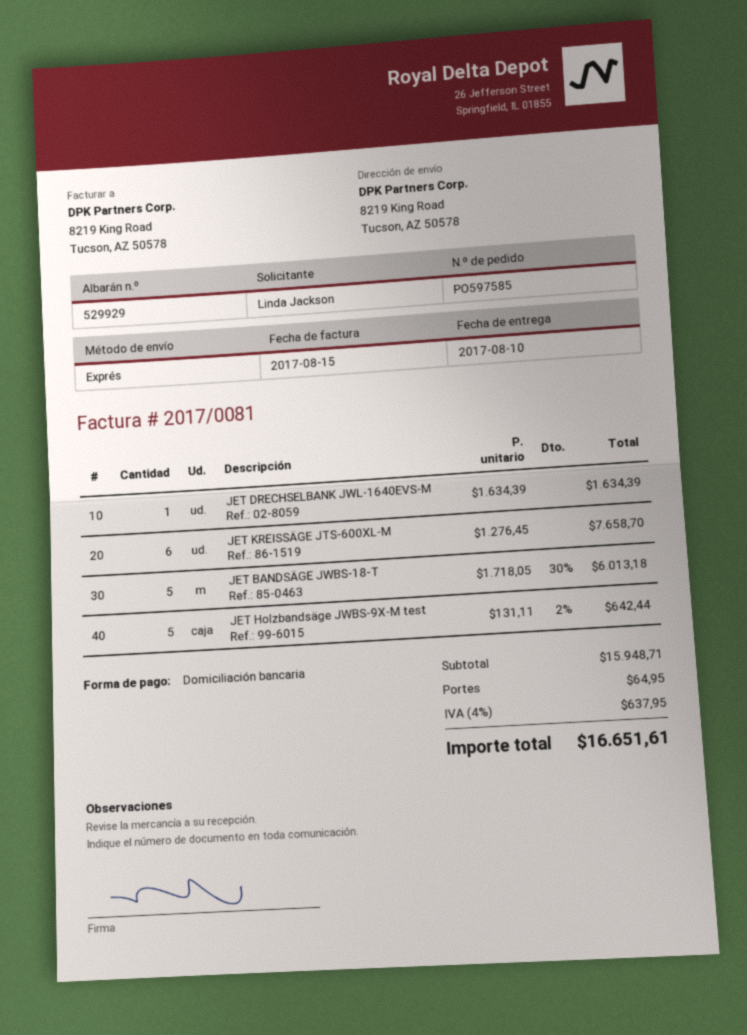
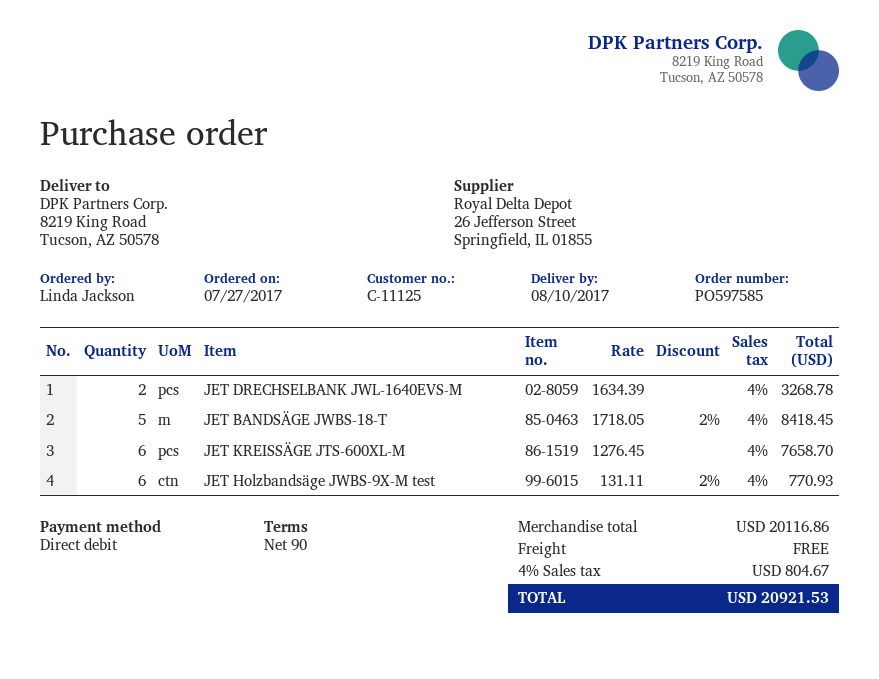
JET DRECHSELBANK JWL-1640EVS-M: 1 x 1634.39 = 1634.39 -> 2 x 1634.39 = 3268.78
JET BANDSÄGE JWBS-18-T: 5 x 1718.05 - 30% = 6013.18 -> 5 x 1718.05 - 2% = 8418.45
JET Holzbandsäge JWBS-9X-M test: 5 x 131.11 - 2% = 642.44 -> 6 x 131.11 - 2% = 770.93
subtotal: 15948.71 -> 20116.86
shipping: 64.95 -> 0.00
tax: 4% = 637.95 -> 4% = 804.67
total: 16651.61 -> 20921.53

